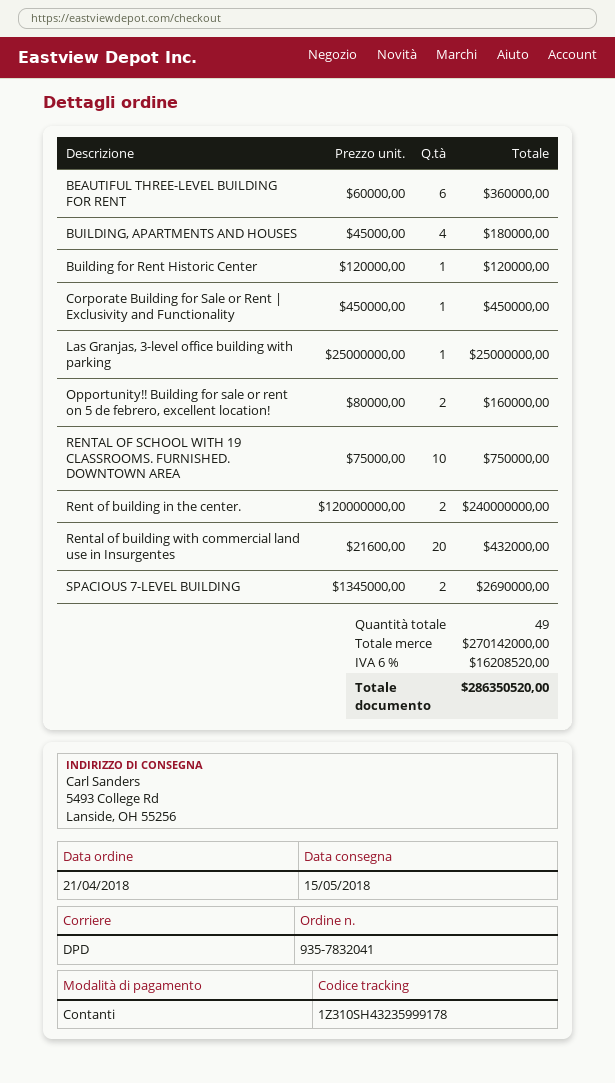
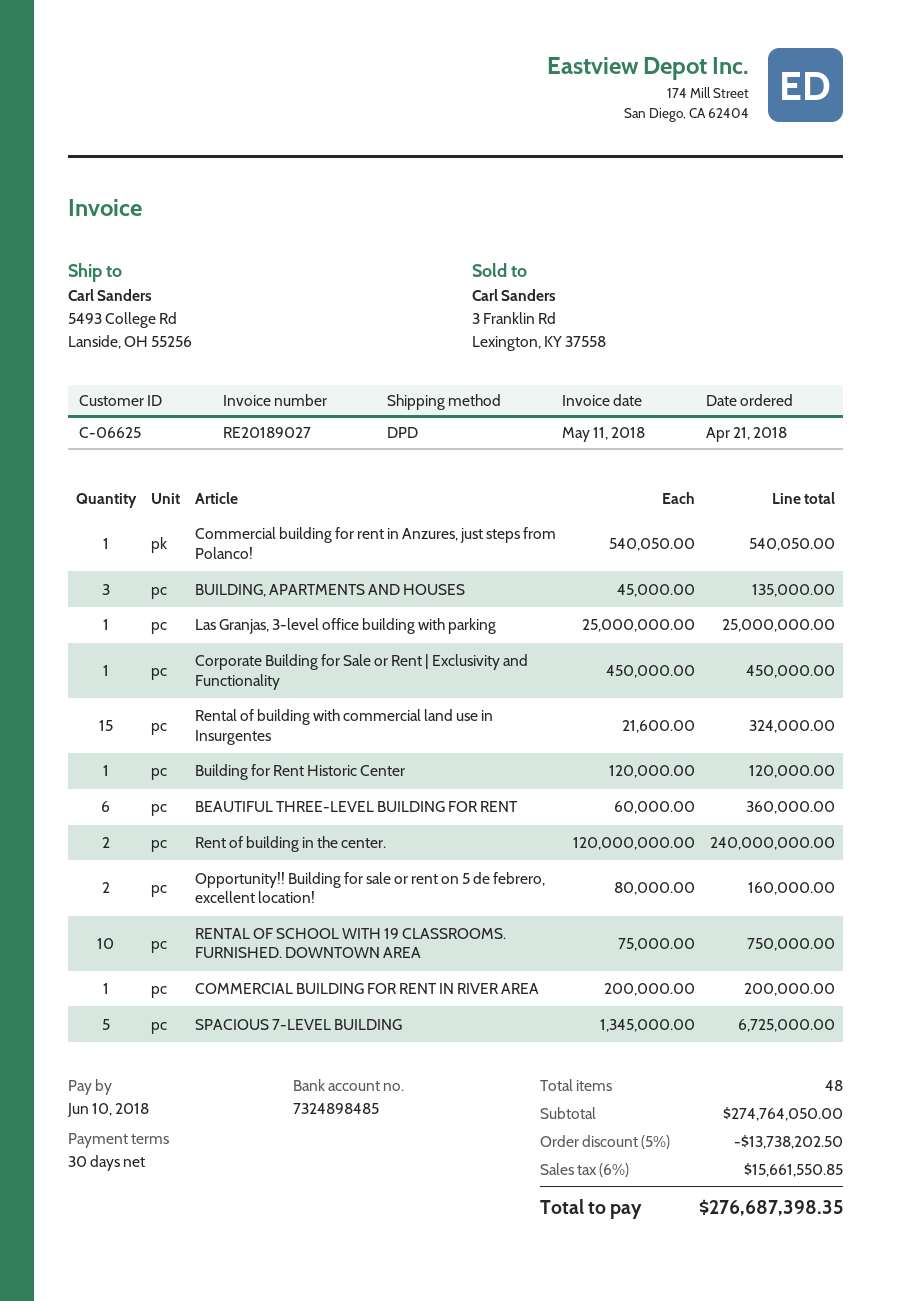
BUILDING, APARTMENTS AND HOUSES: 4 x 45000.00 = 180000.00 -> 3 x 45000.00 = 135000.00
Rental of building with commercial land use in Insurgentes: 20 x 21600.00 = 432000.00 -> 15 x 21600.00 = 324000.00
SPACIOUS 7-LEVEL BUILDING: 2 x 1345000.00 = 2690000.00 -> 5 x 1345000.00 = 6725000.00
Commercial building for rent in Anzures, just steps from Polanco!: none -> 1 x 540050.00 = 540050.00
COMMERCIAL BUILDING FOR RENT IN RIVER AREA: none -> 1 x 200000.00 = 200000.00
total quantity: 49 -> 48
subtotal: 270142000.00 -> 274764050.00
discount: none -> 5% = 13738202.50
tax: 6% = 16208520.00 -> 6% = 15661550.85
total: 286350520.00 -> 276687398.35

